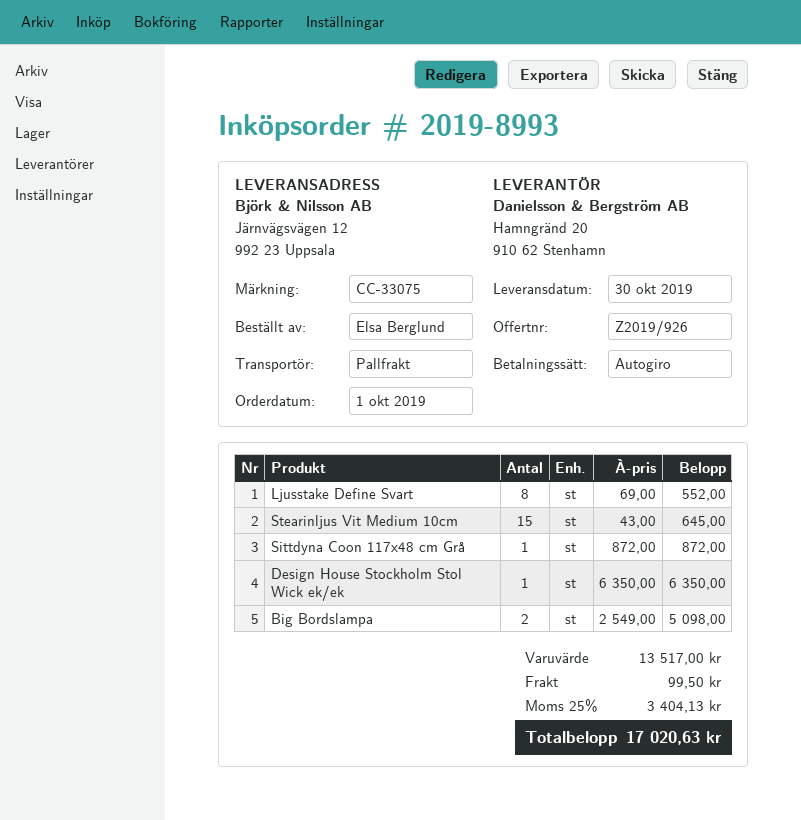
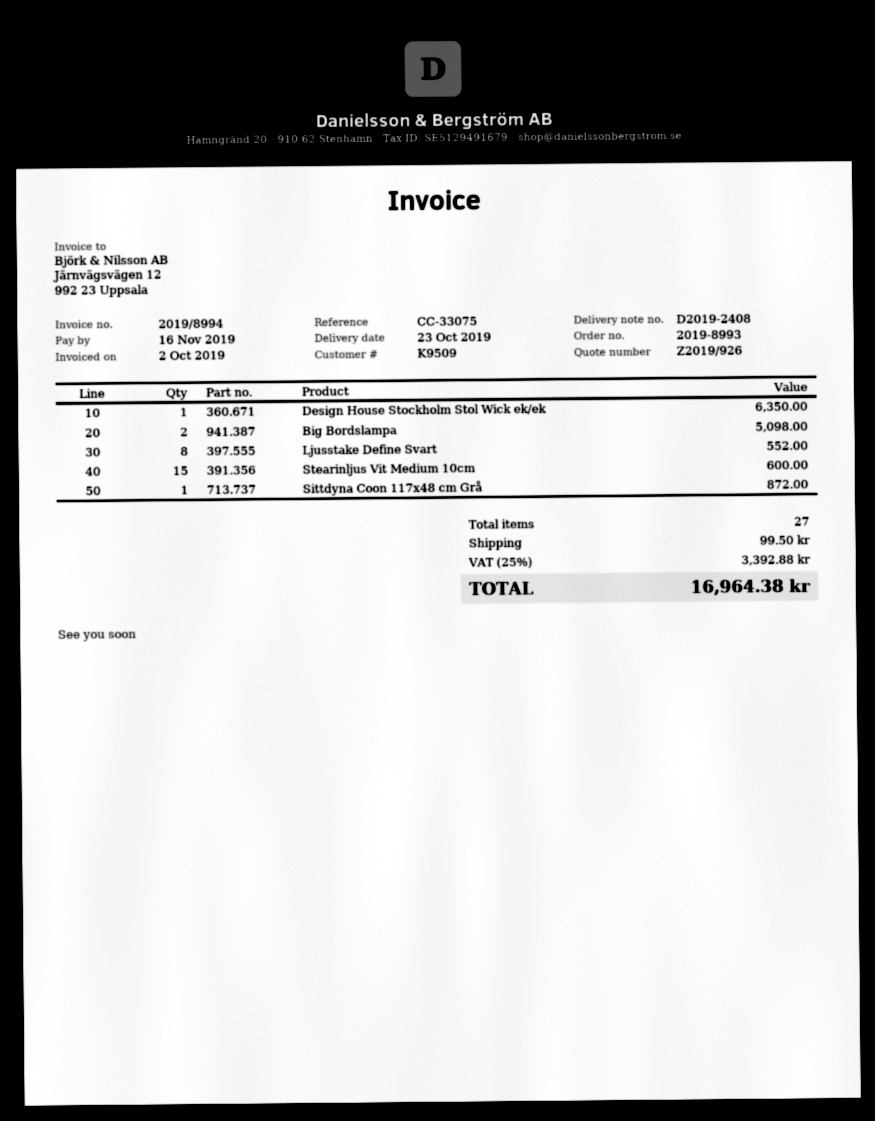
delivery date: 2019-10-30 -> 2019-10-23
Stearinljus Vit Medium 10cm: 15 for 645.00 -> 15 for 600.00
tax: 25% = 3404.13 -> 25% = 3392.88
total: 17020.63 -> 16964.38

